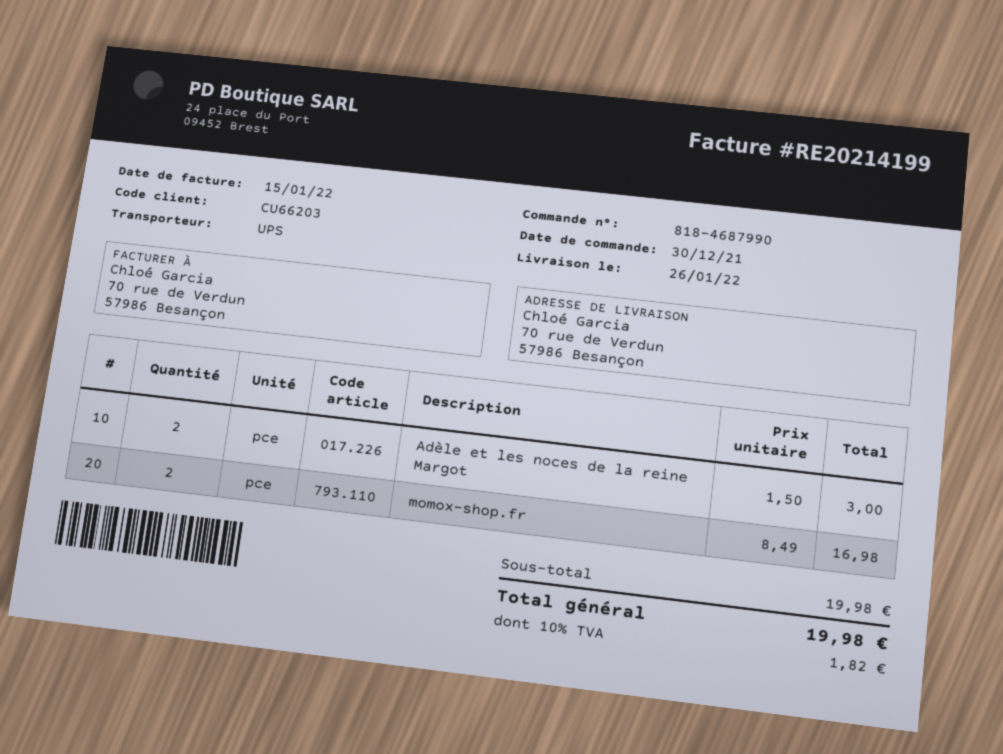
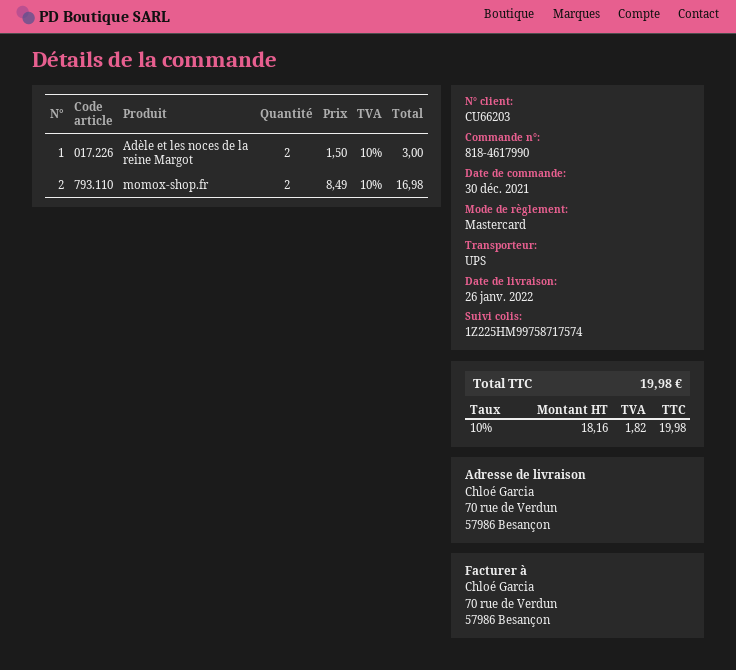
order number: 818-4687990 -> 818-4617990

